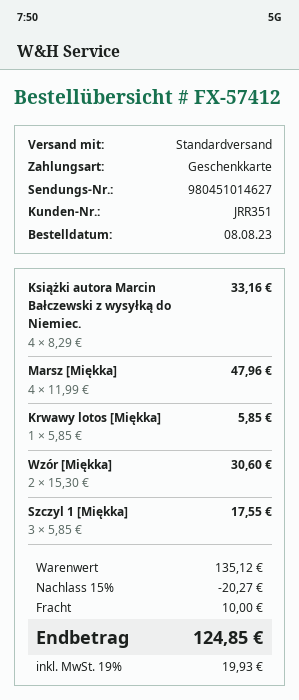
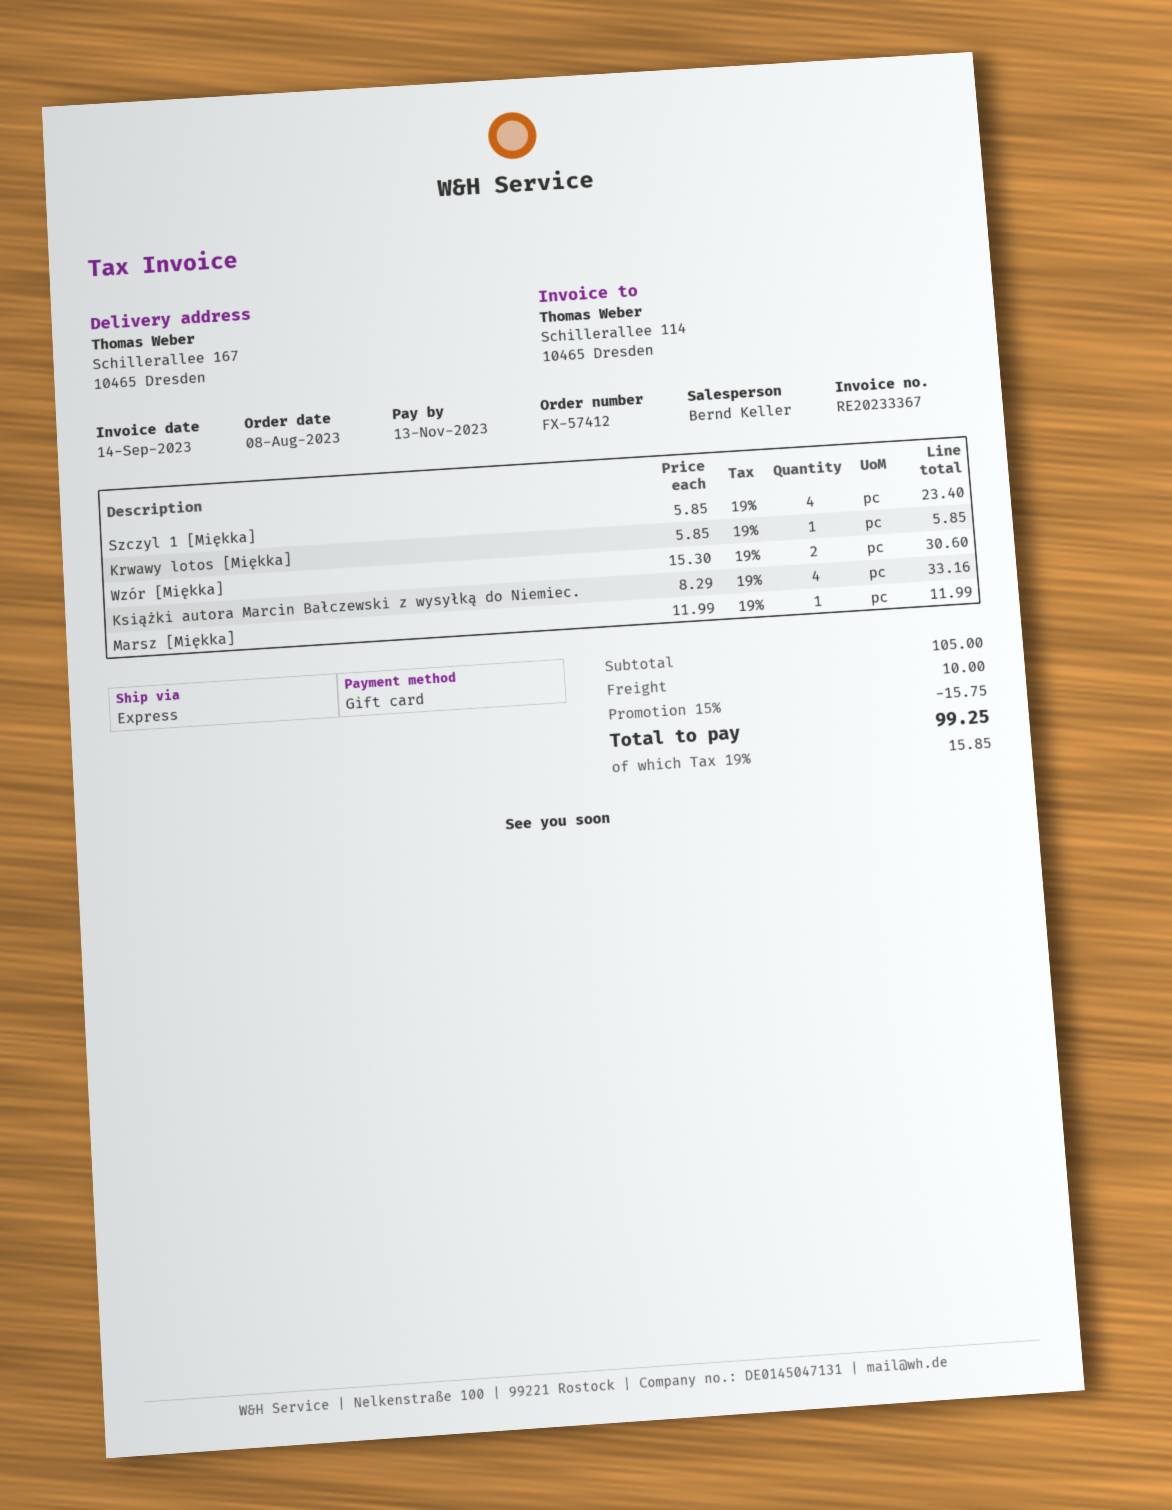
shipping method: standard -> express
Marsz [Miękka]: 4 x 11.99 = 47.96 -> 1 x 11.99 = 11.99
Szczyl 1 [Miękka]: 3 x 5.85 = 17.55 -> 4 x 5.85 = 23.40
subtotal: 135.12 -> 105.00
discount: 15% = 20.27 -> 15% = 15.75
tax: 19% = 19.93 -> 19% = 15.85
total: 124.85 -> 99.25

